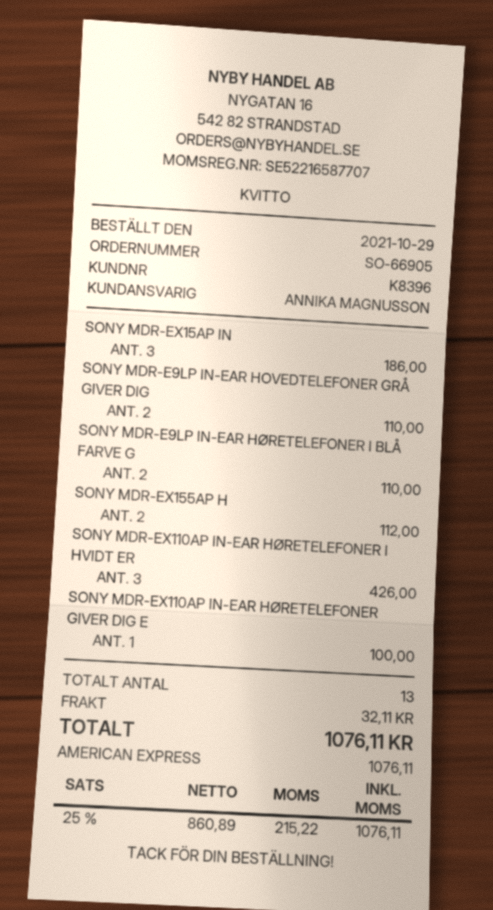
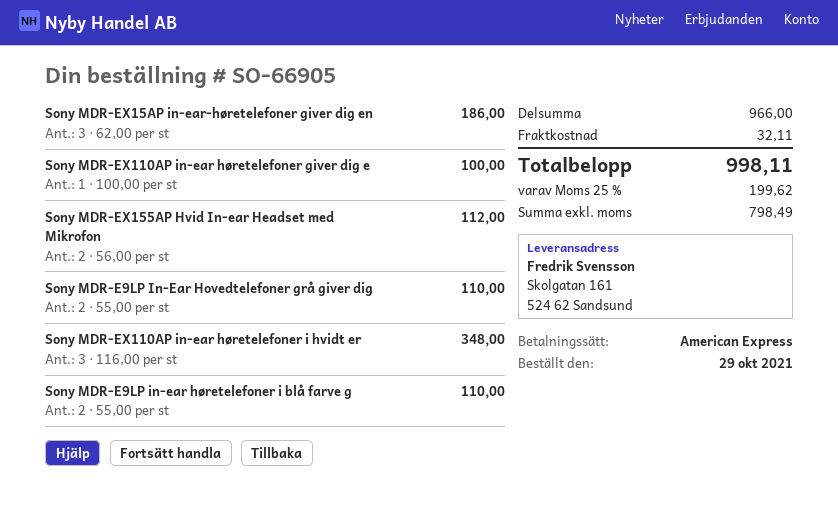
SONY MDR-EX110AP IN-EAR HØRETELEFONER I HVIDT ER: 3 for 426.00 -> 3 for 348.00
net: 860.89 -> 798.49
tax: 25% = 215.22 -> 25% = 199.62
total: 1076.11 -> 998.11

